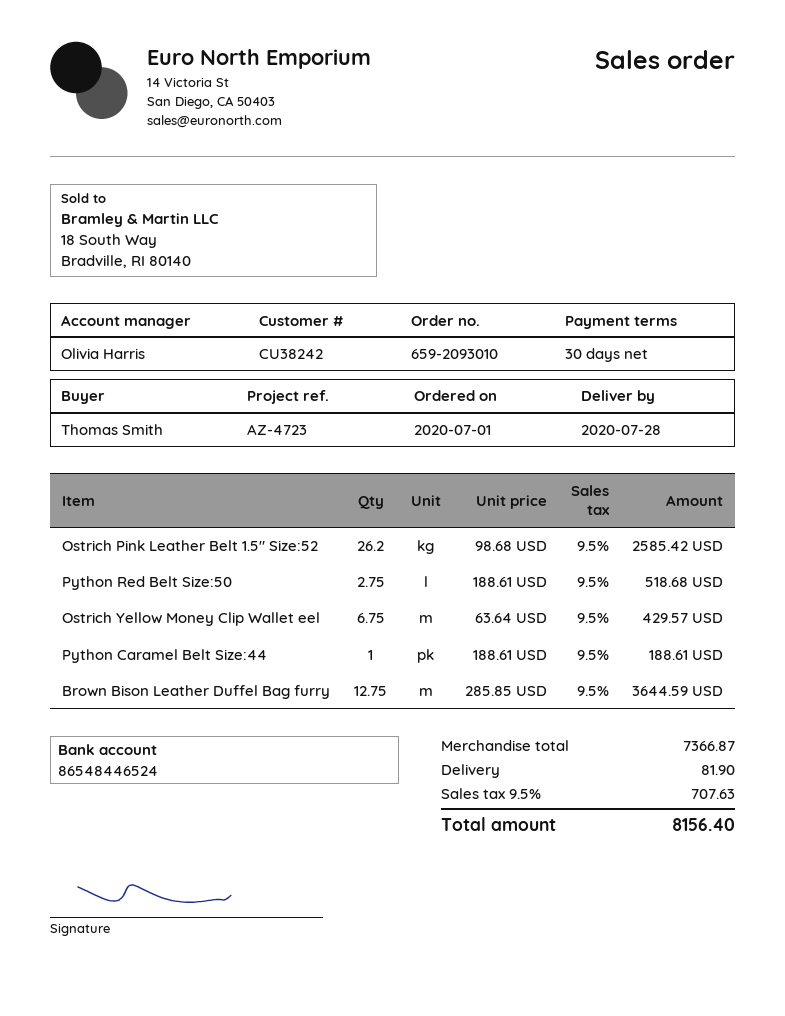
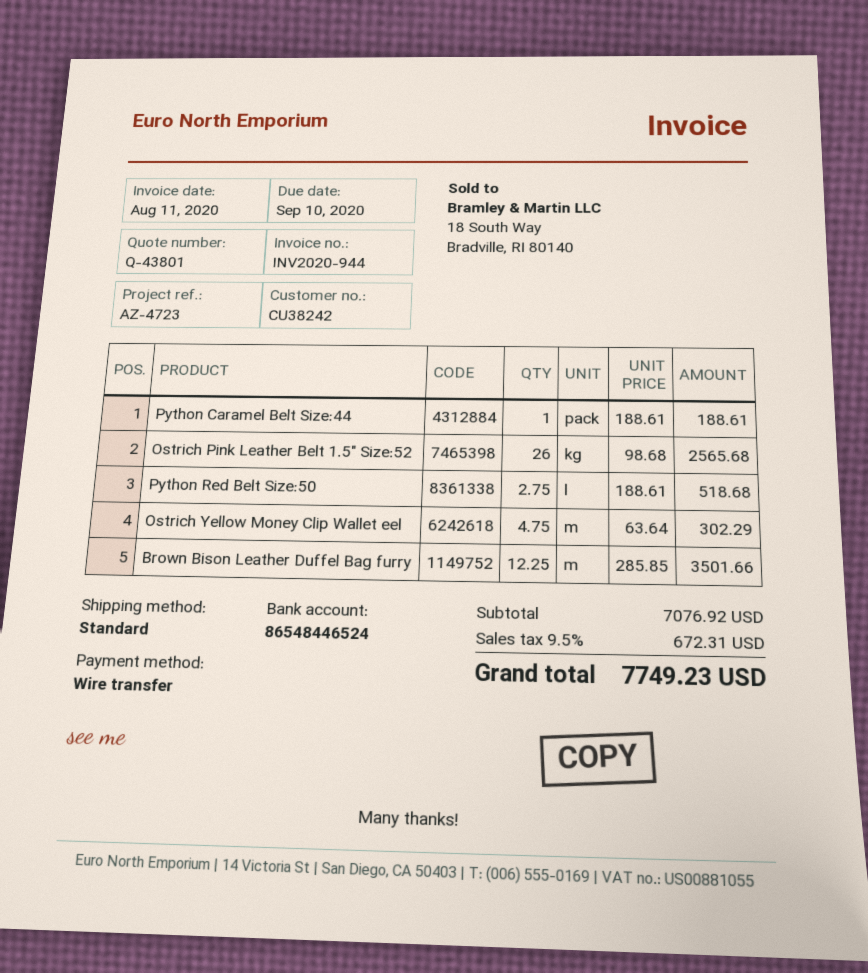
Ostrich Pink Leather Belt 1.5" Size:52: 26.2 x 98.68 = 2585.42 -> 26 x 98.68 = 2565.68
Ostrich Yellow Money Clip Wallet eel: 6.75 x 63.64 = 429.57 -> 4.75 x 63.64 = 302.29
Brown Bison Leather Duffel Bag furry: 12.75 x 285.85 = 3644.59 -> 12.25 x 285.85 = 3501.66
subtotal: 7366.87 -> 7076.92
shipping: 81.90 -> none
tax: 9.5% = 707.63 -> 9.5% = 672.31
total: 8156.40 -> 7749.23

